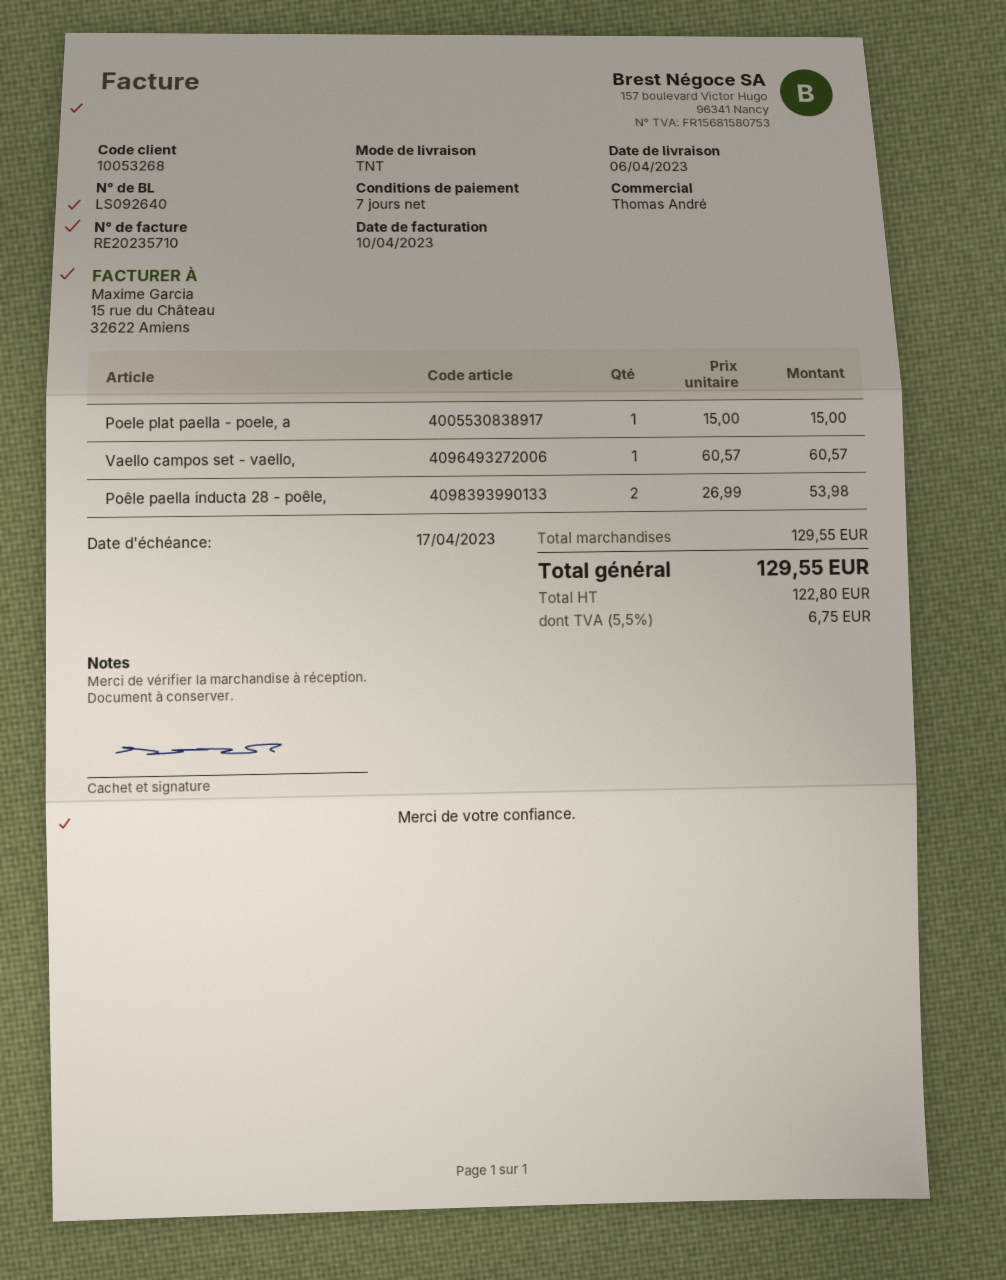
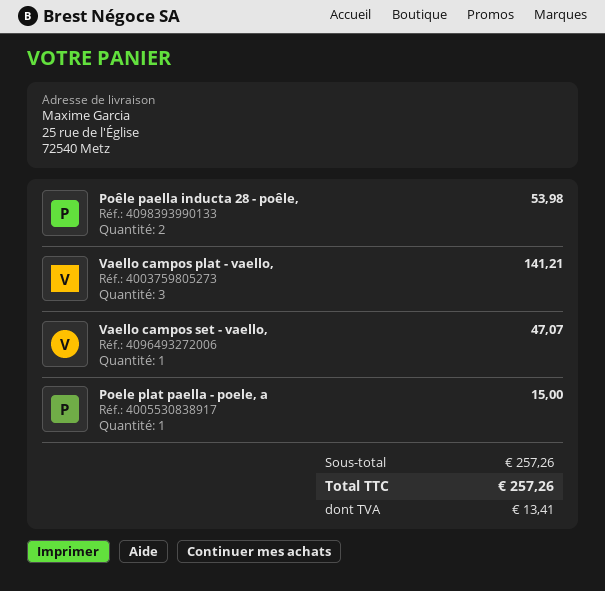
Vaello campos set - vaello,: 1 for 60.57 -> 1 for 47.07
Vaello campos plat - vaello,: none -> 3 for 141.21
subtotal: 129.55 -> 257.26
tax: 6.75 -> 13.41
total: 129.55 -> 257.26

